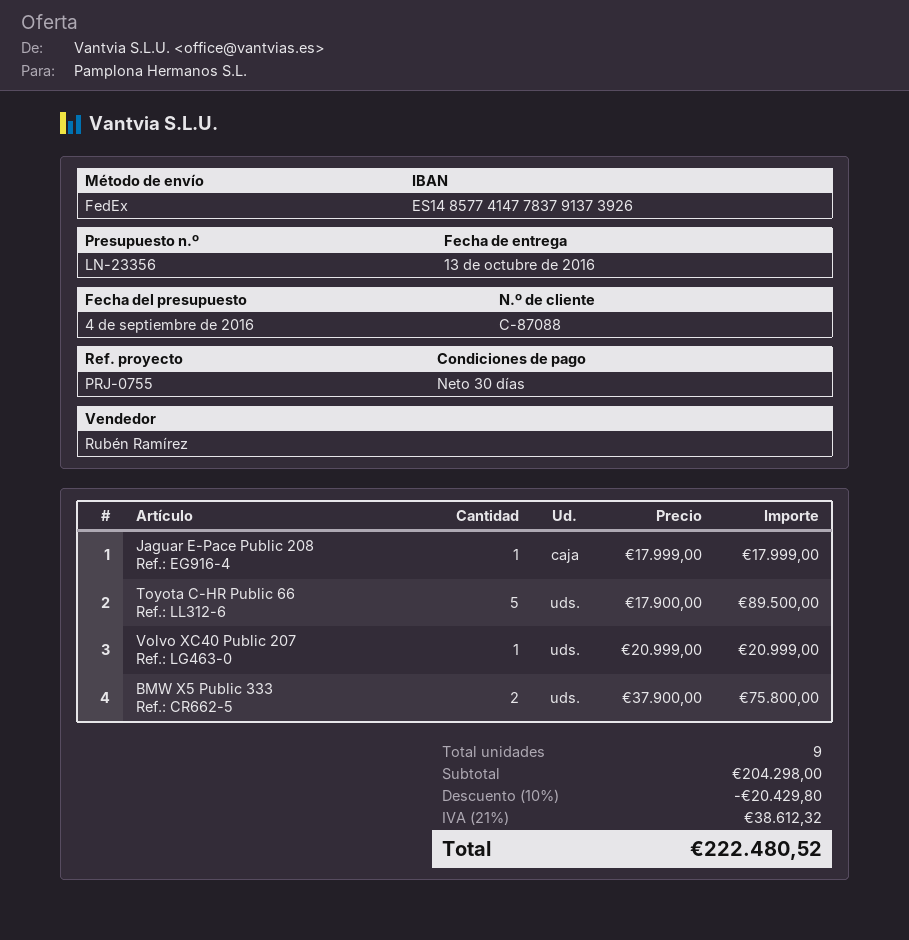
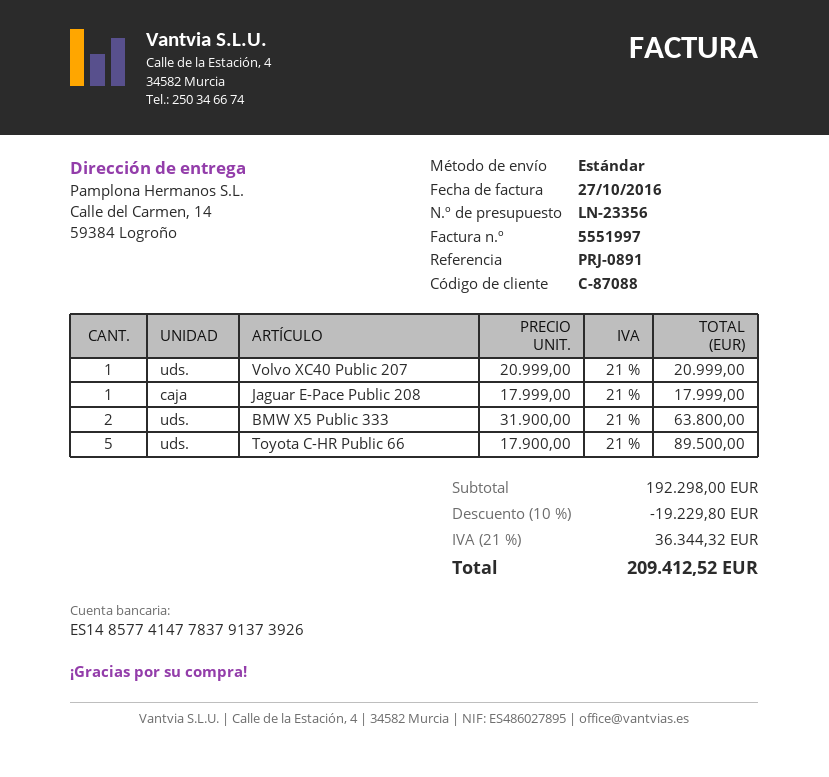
reference: PRJ-0755 -> PRJ-0891
shipping method: FedEx -> standard
BMW X5 Public 333: 2 x 37900.00 = 75800.00 -> 2 x 31900.00 = 63800.00
subtotal: 204298.00 -> 192298.00
discount: 10% = 20429.80 -> 10% = 19229.80
tax: 21% = 38612.32 -> 21% = 36344.32
total: 222480.52 -> 209412.52

